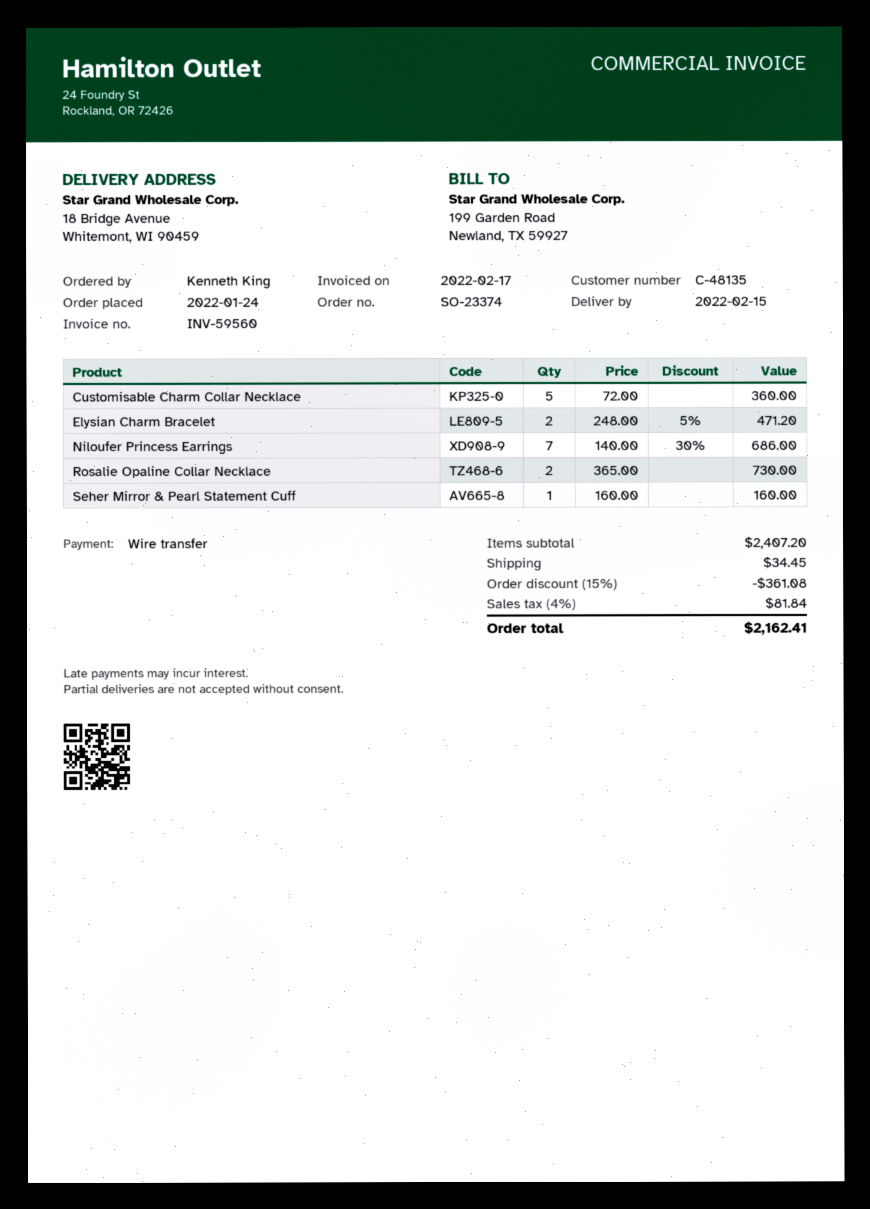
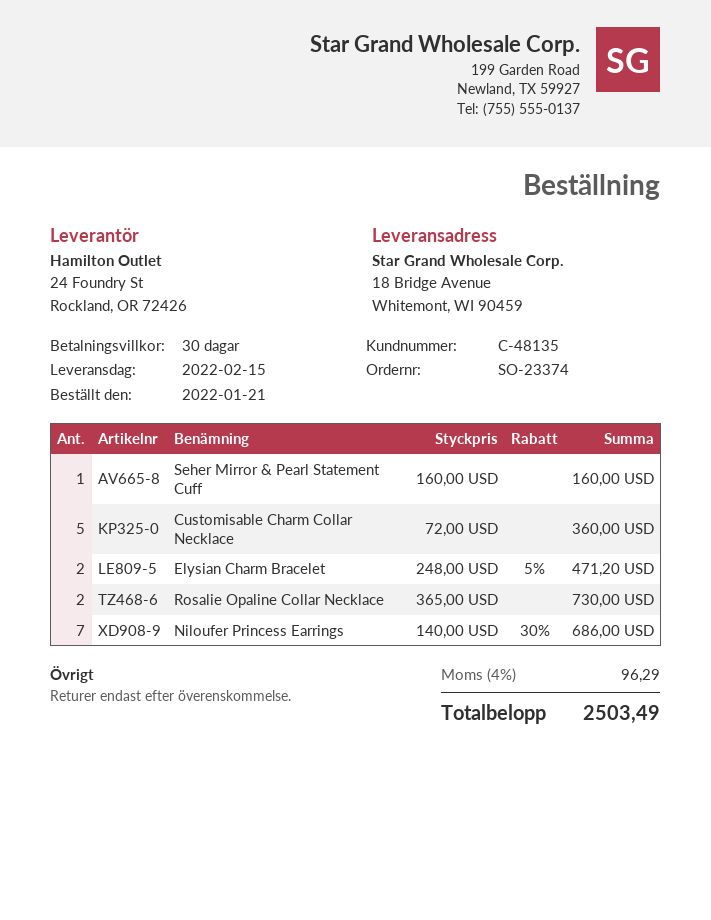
order date: 2022-01-24 -> 2022-01-21
discount: 15% = 361.08 -> none
shipping: 34.45 -> none
tax: 4% = 81.84 -> 4% = 96.29
total: 2162.41 -> 2503.49

